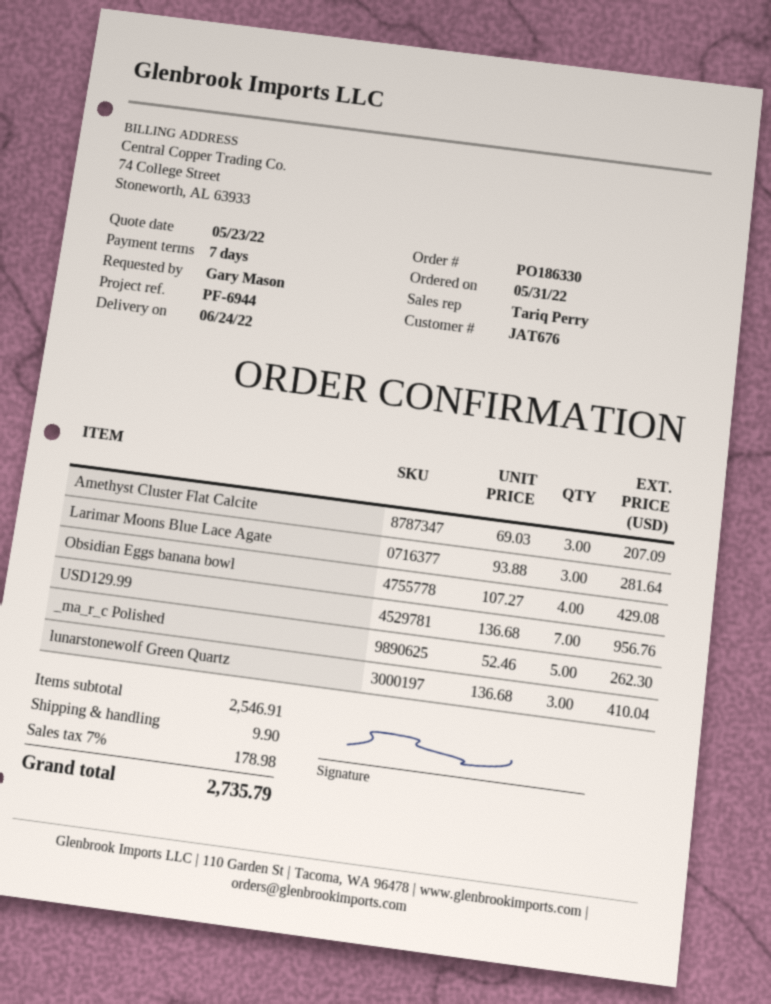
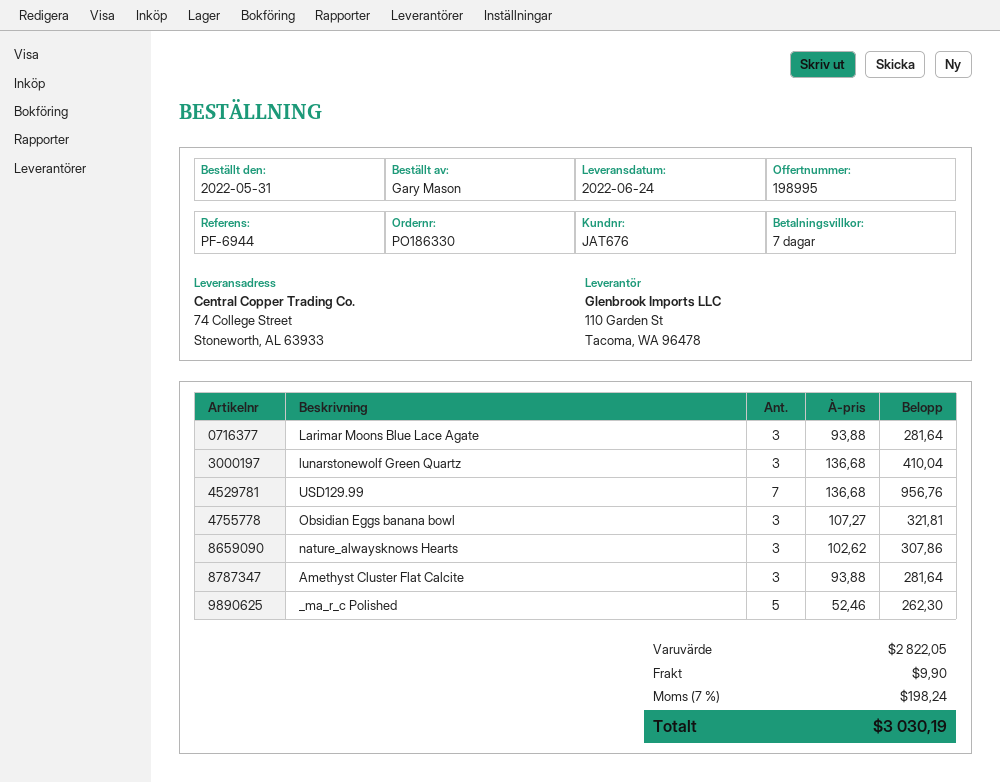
Amethyst Cluster Flat Calcite: 3 x 69.03 = 207.09 -> 3 x 93.88 = 281.64
Obsidian Eggs banana bowl: 4 x 107.27 = 429.08 -> 3 x 107.27 = 321.81
nature_alwaysknows Hearts: none -> 3 x 102.62 = 307.86
subtotal: 2546.91 -> 2822.05
tax: 7% = 178.98 -> 7% = 198.24
total: 2735.79 -> 3030.19

